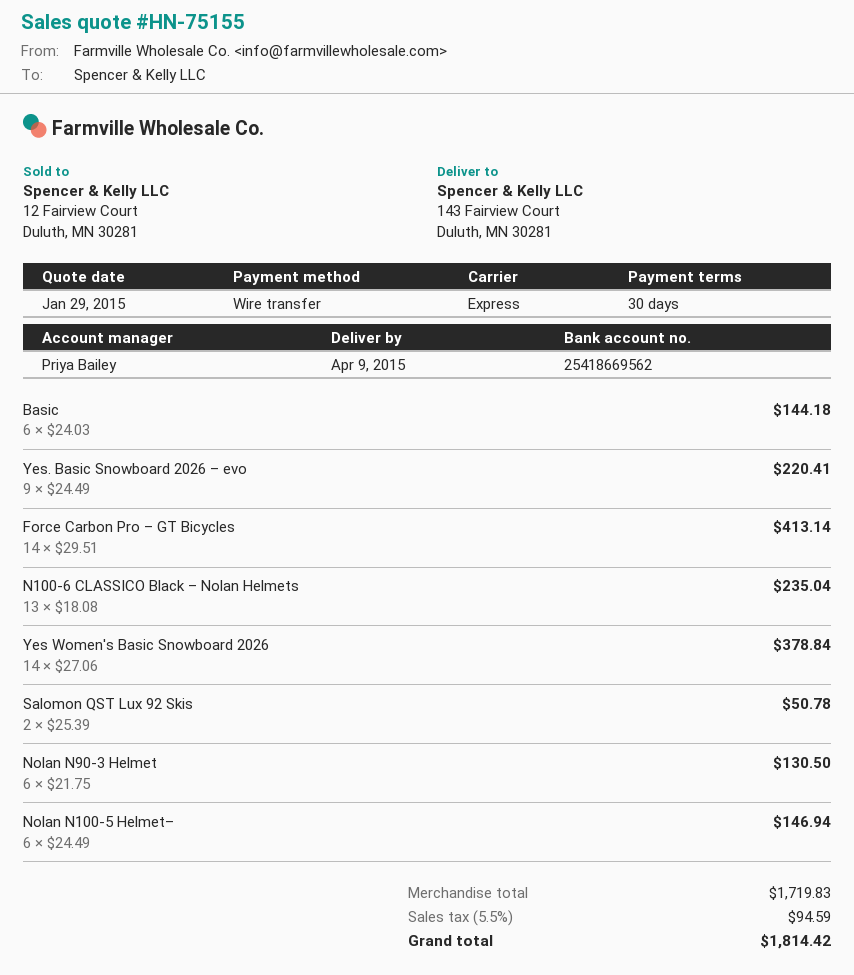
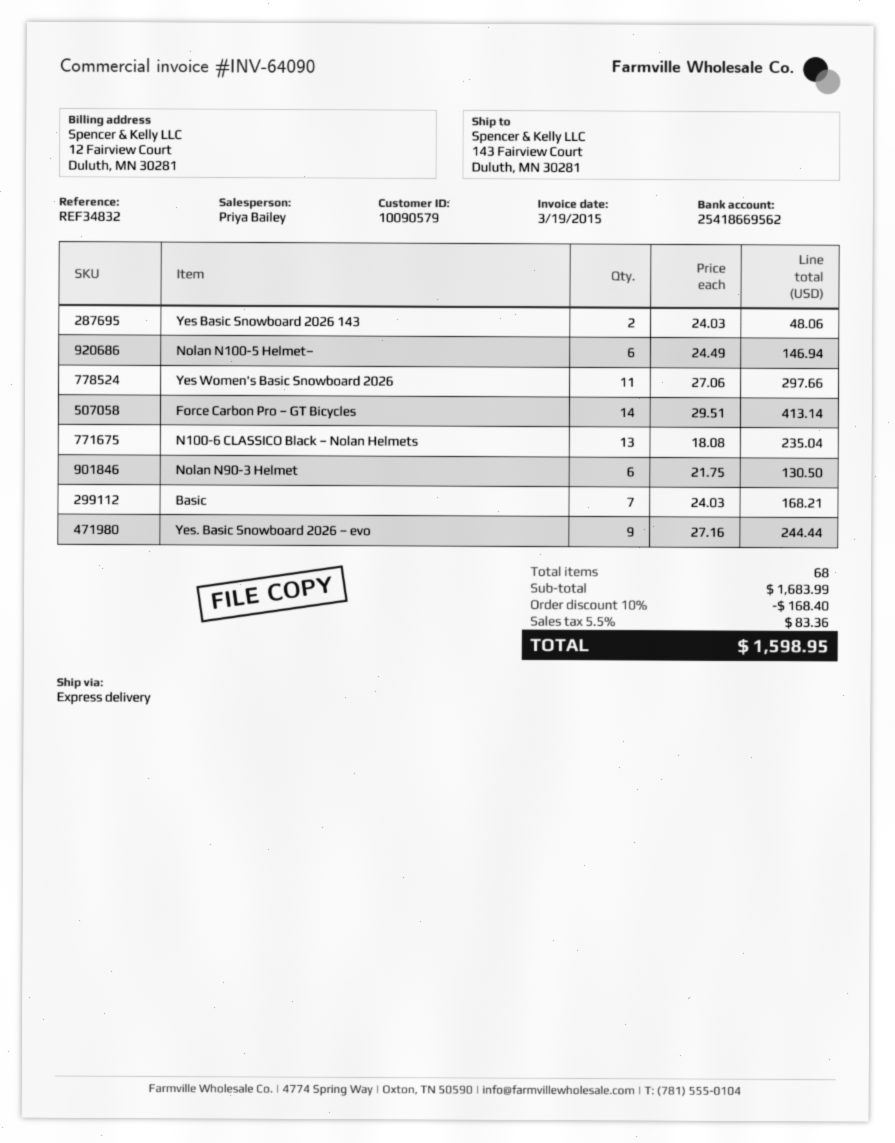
Basic: 6 x 24.03 = 144.18 -> 7 x 24.03 = 168.21
Yes. Basic Snowboard 2026 – evo: 9 x 24.49 = 220.41 -> 9 x 27.16 = 244.44
Yes Women's Basic Snowboard 2026: 14 x 27.06 = 378.84 -> 11 x 27.06 = 297.66
Salomon QST Lux 92 Skis: 2 x 25.39 = 50.78 -> none
Yes Basic Snowboard 2026 143: none -> 2 x 24.03 = 48.06
subtotal: 1719.83 -> 1683.99
discount: none -> 10% = 168.40
tax: 5.5% = 94.59 -> 5.5% = 83.36
total: 1814.42 -> 1598.95

